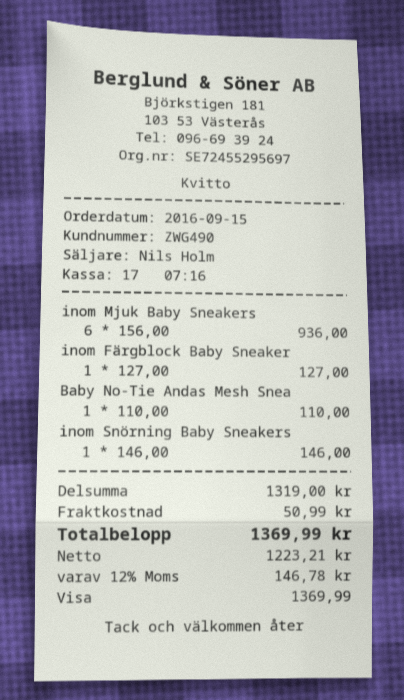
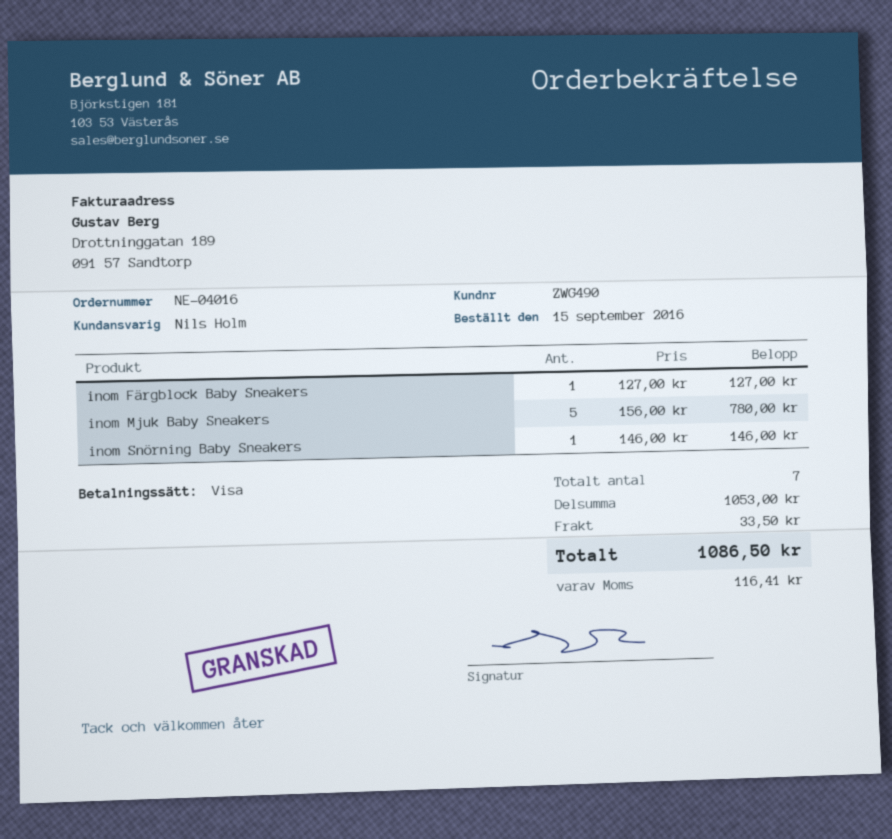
inom Mjuk Baby Sneakers: 6 x 156.00 = 936.00 -> 5 x 156.00 = 780.00
Baby No-Tie Andas Mesh Snea: 1 x 110.00 = 110.00 -> none
subtotal: 1319.00 -> 1053.00
shipping: 50.99 -> 33.50
tax: 146.78 -> 116.41
total: 1369.99 -> 1086.50

